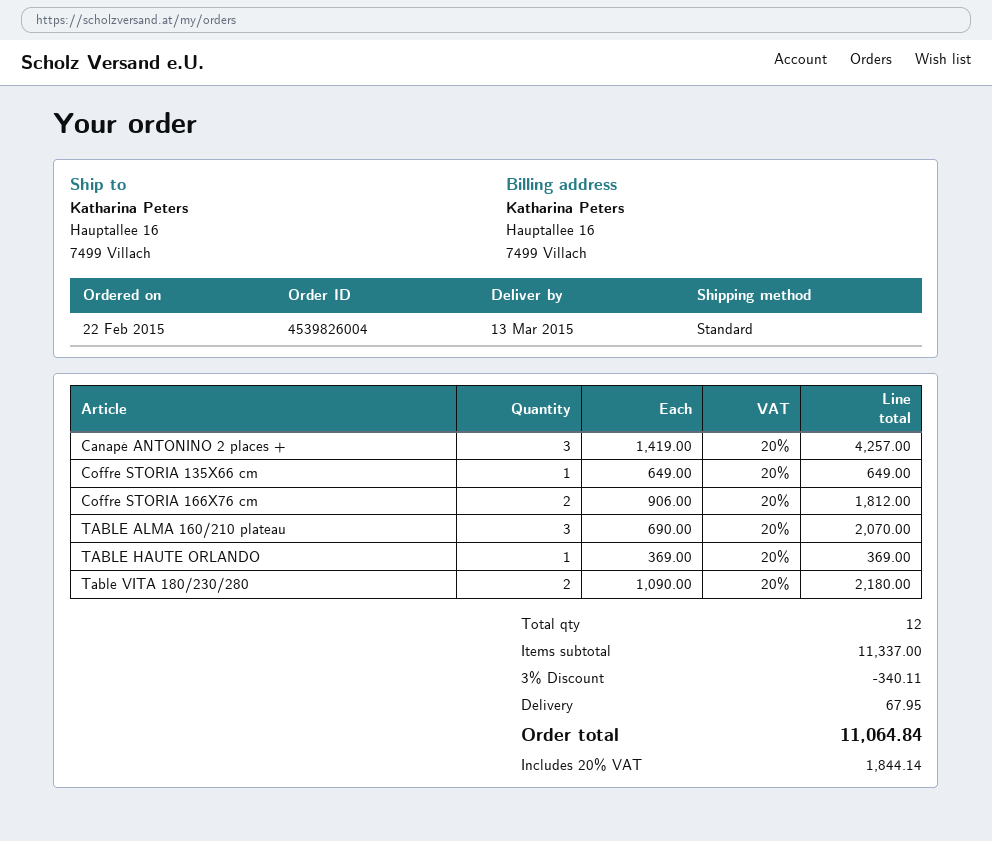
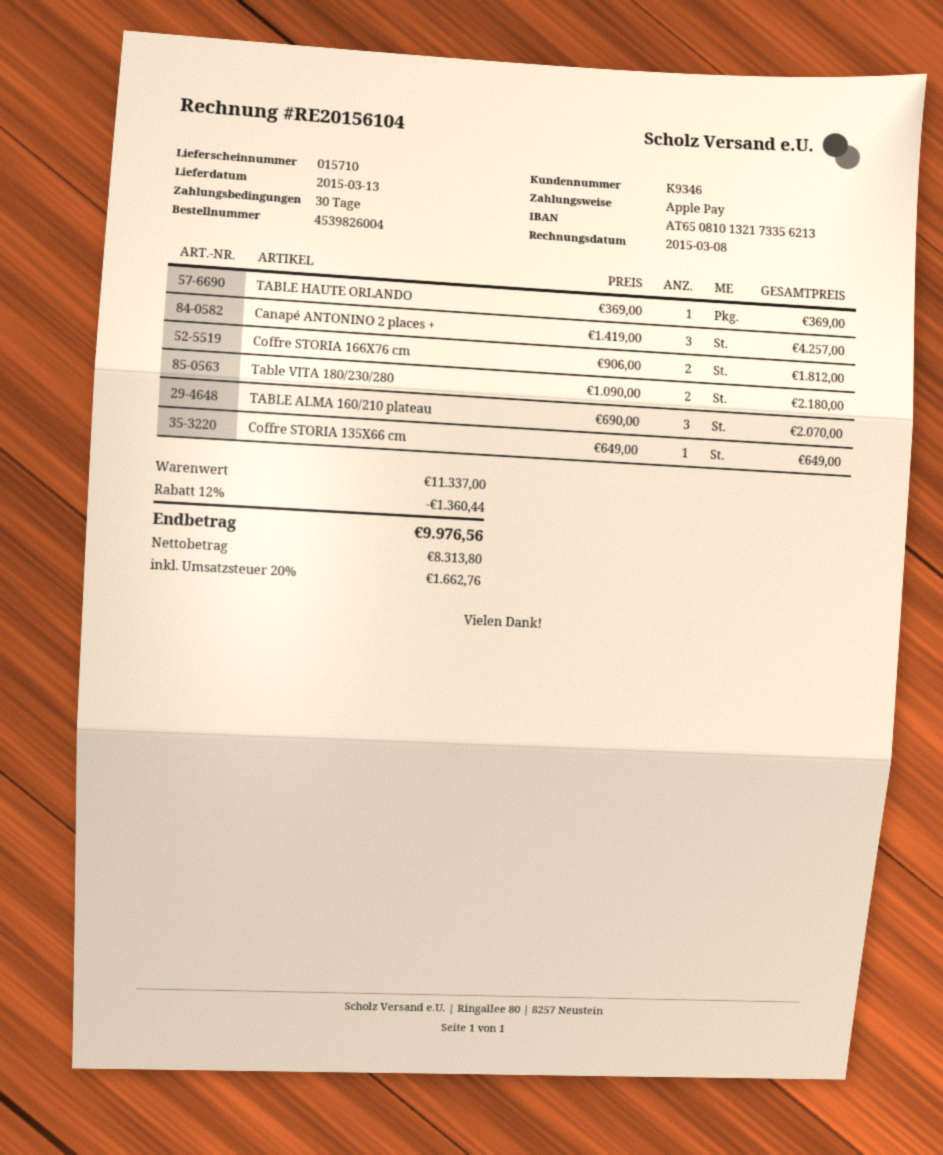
discount: 3% = 340.11 -> 12% = 1360.44
shipping: 67.95 -> none
tax: 20% = 1844.14 -> 20% = 1662.76
total: 11064.84 -> 9976.56

